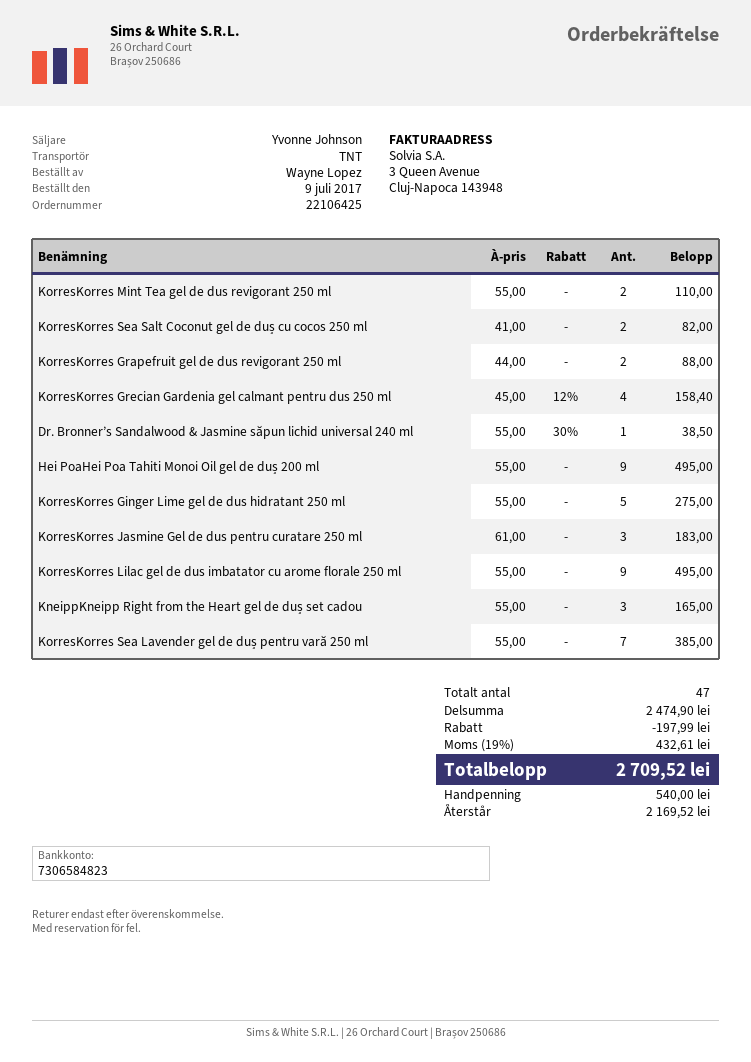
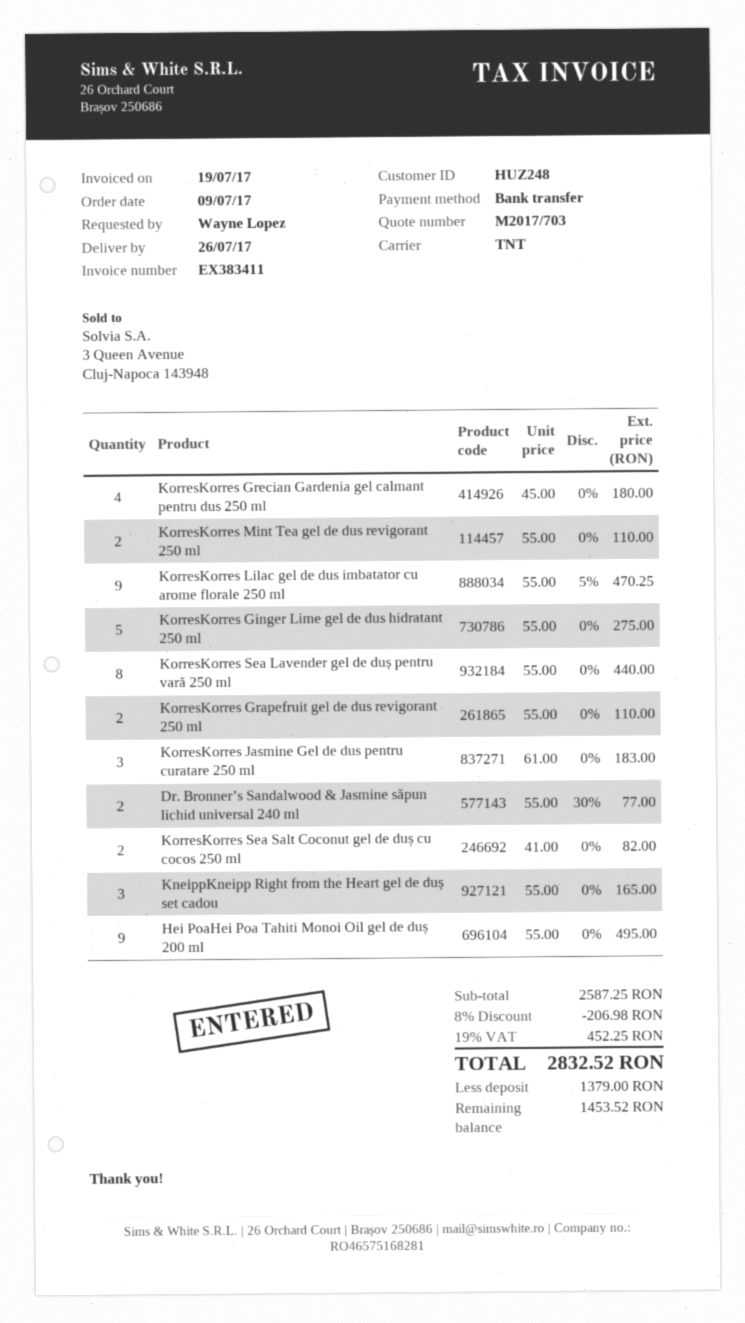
KorresKorres Grapefruit gel de dus revigorant 250 ml: 2 x 44.00 = 88.00 -> 2 x 55.00 = 110.00
KorresKorres Grecian Gardenia gel calmant pentru dus 250 ml: 4 x 45.00 - 12% = 158.40 -> 4 x 45.00 = 180.00
Dr. Bronner’s Sandalwood & Jasmine săpun lichid universal 240 ml: 1 x 55.00 - 30% = 38.50 -> 2 x 55.00 - 30% = 77.00
KorresKorres Lilac gel de dus imbatator cu arome florale 250 ml: 9 x 55.00 = 495.00 -> 9 x 55.00 - 5% = 470.25
KorresKorres Sea Lavender gel de duș pentru vară 250 ml: 7 x 55.00 = 385.00 -> 8 x 55.00 = 440.00
subtotal: 2474.90 -> 2587.25
discount: 197.99 -> 206.98
tax: 19% = 432.61 -> 19% = 452.25
total: 2709.52 -> 2832.52
deposit: 540.00 -> 1379.00
balance: 2169.52 -> 1453.52

